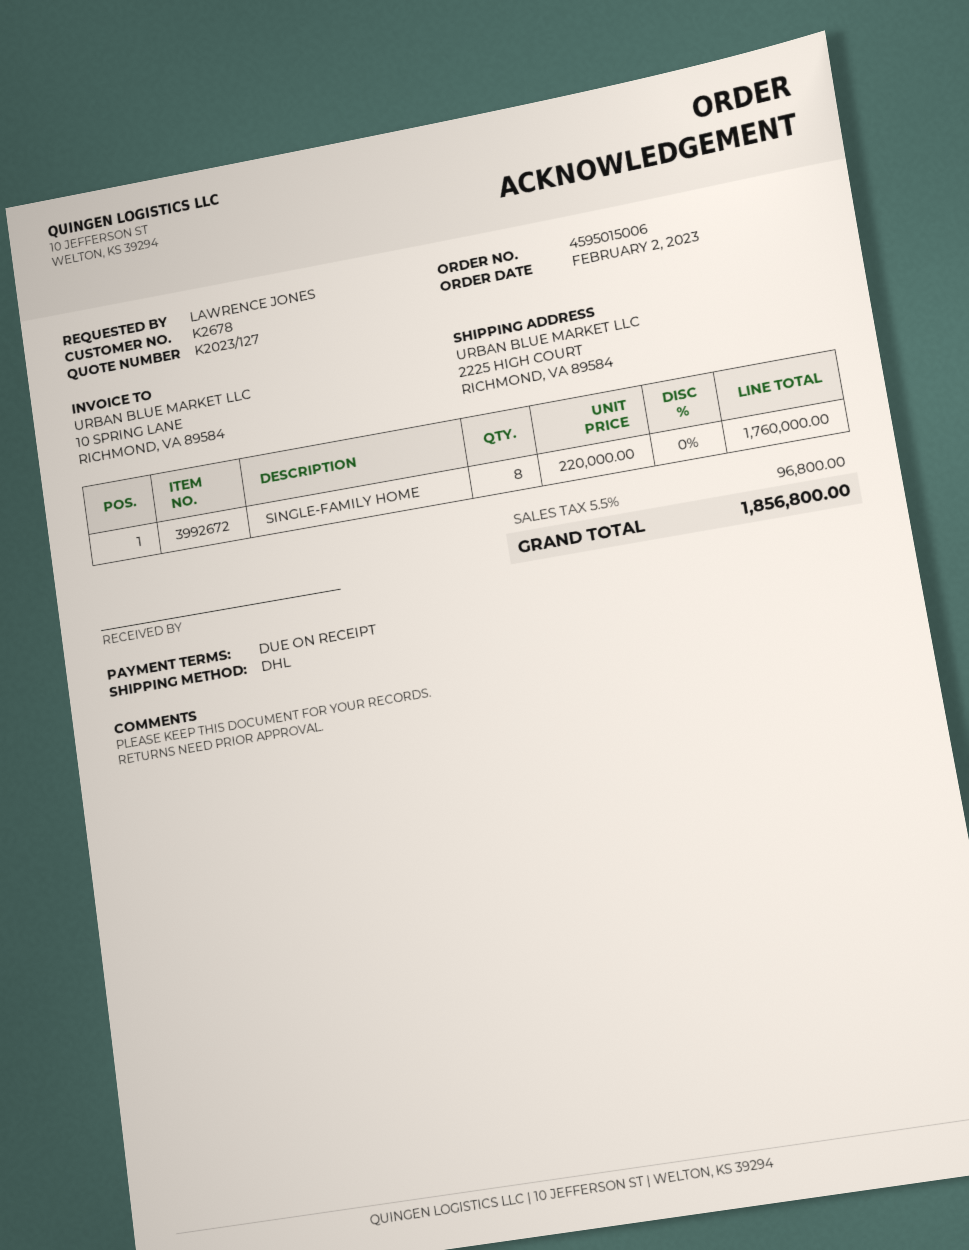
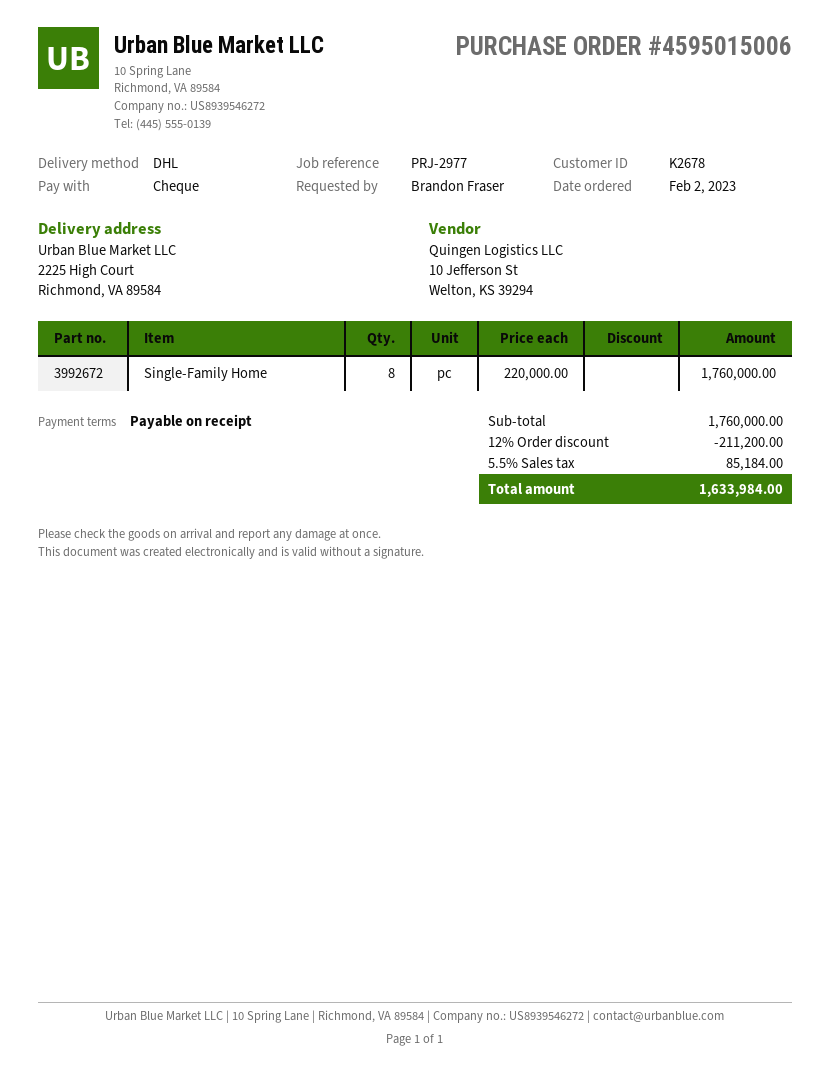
ordered by: LAWRENCE JONES -> Brandon Fraser
discount: none -> 12% = 211200.00
tax: 5.5% = 96800.00 -> 5.5% = 85184.00
total: 1856800.00 -> 1633984.00

